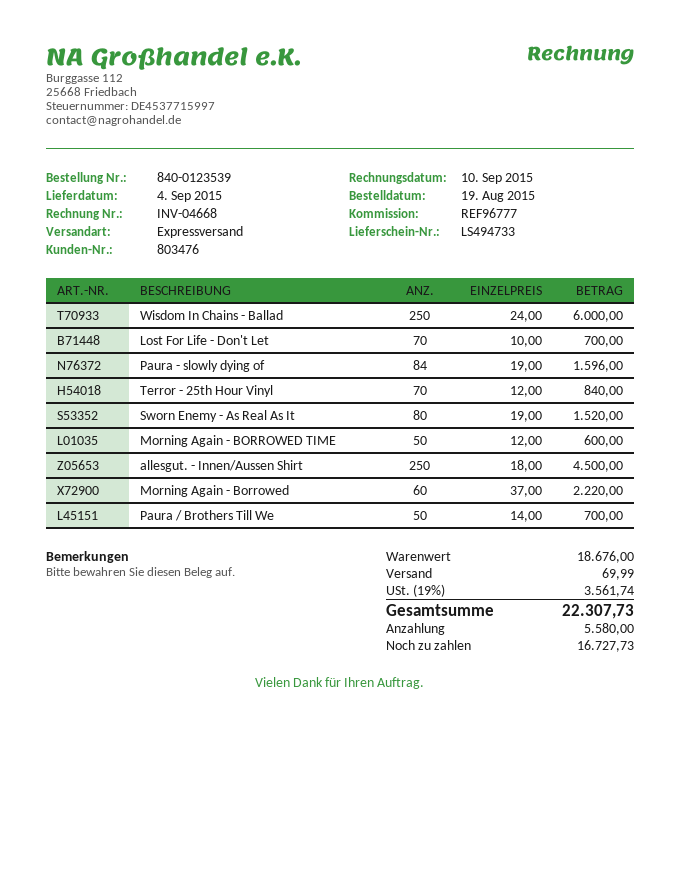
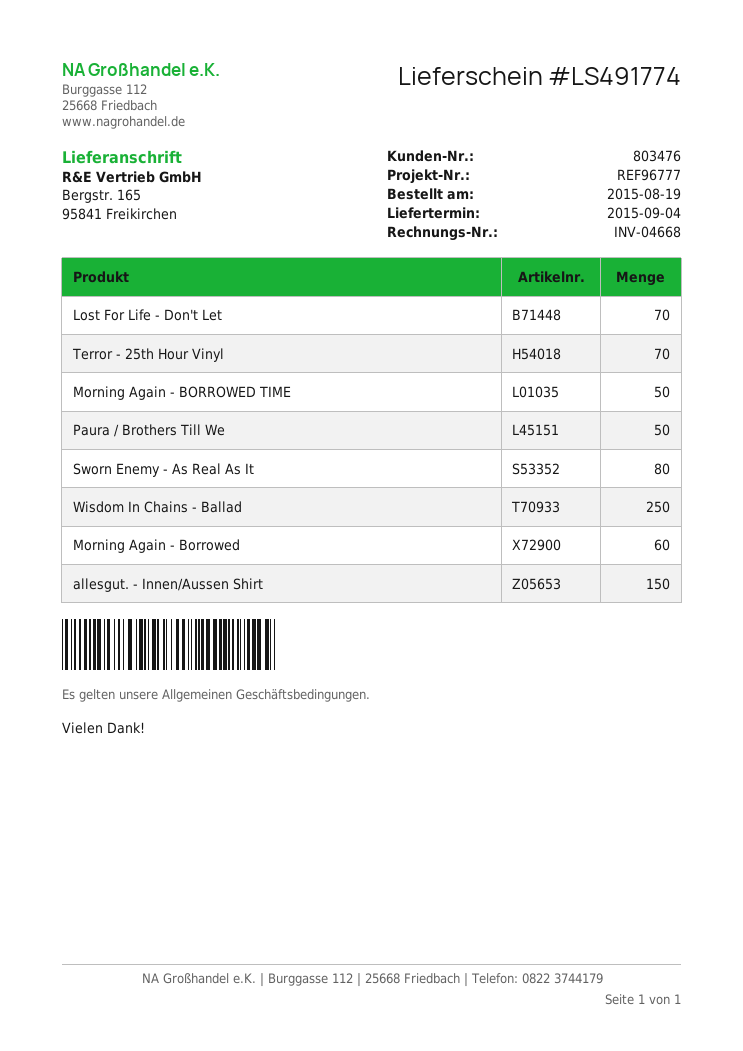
delivery note number: LS494733 -> LS491774
Paura - slowly dying of: 84 -> none
allesgut. - Innen/Aussen Shirt: 250 -> 150

